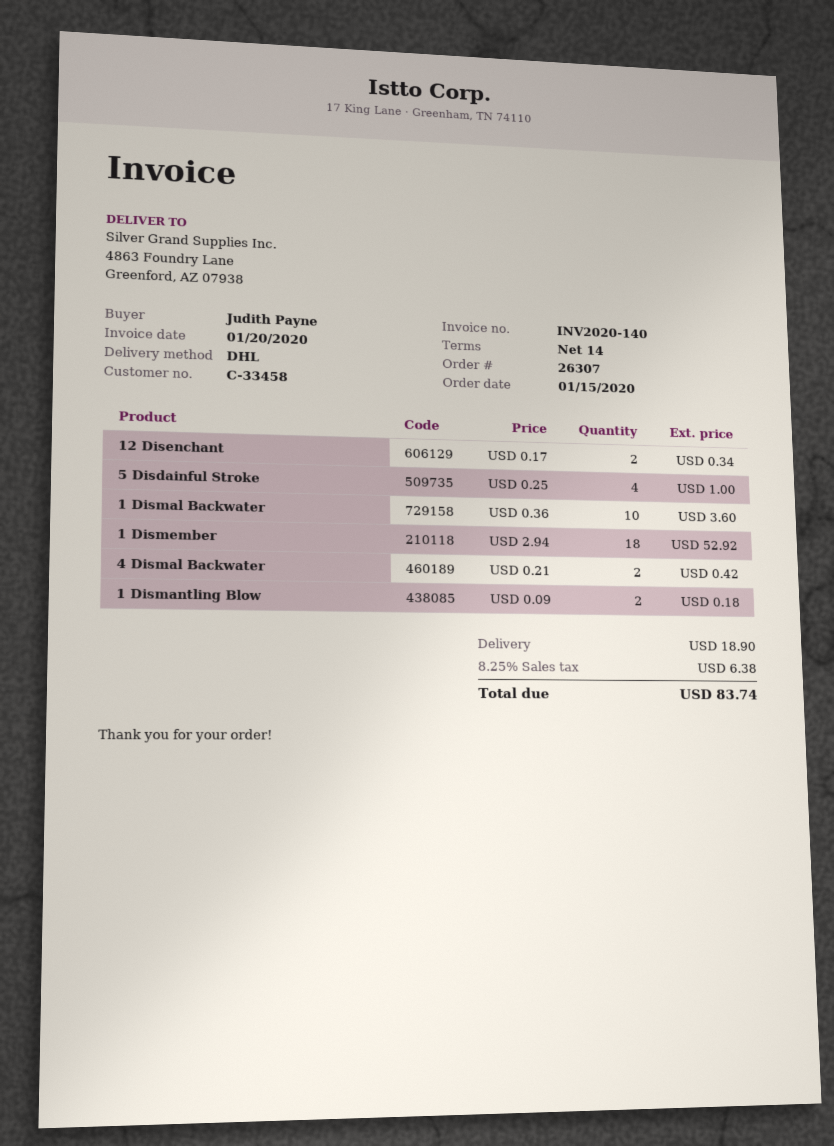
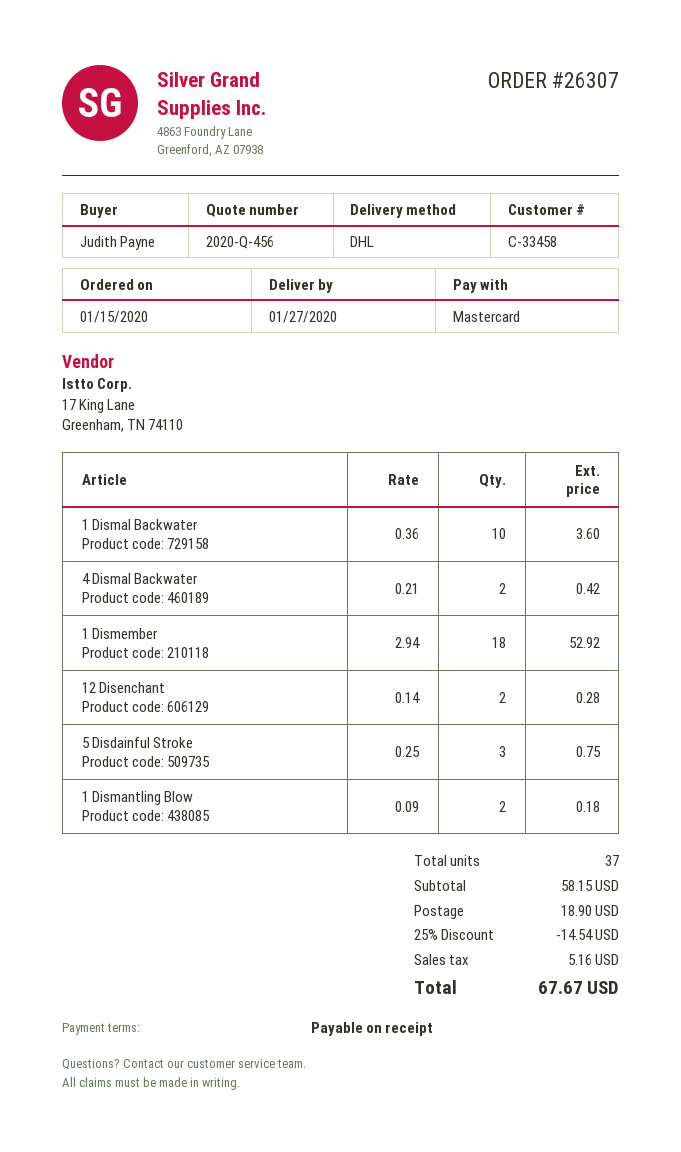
payment terms: 14 days -> on receipt
12 Disenchant: 2 x 0.17 = 0.34 -> 2 x 0.14 = 0.28
5 Disdainful Stroke: 4 x 0.25 = 1.00 -> 3 x 0.25 = 0.75
discount: none -> 25% = 14.54
tax: 6.38 -> 5.16
total: 83.74 -> 67.67

